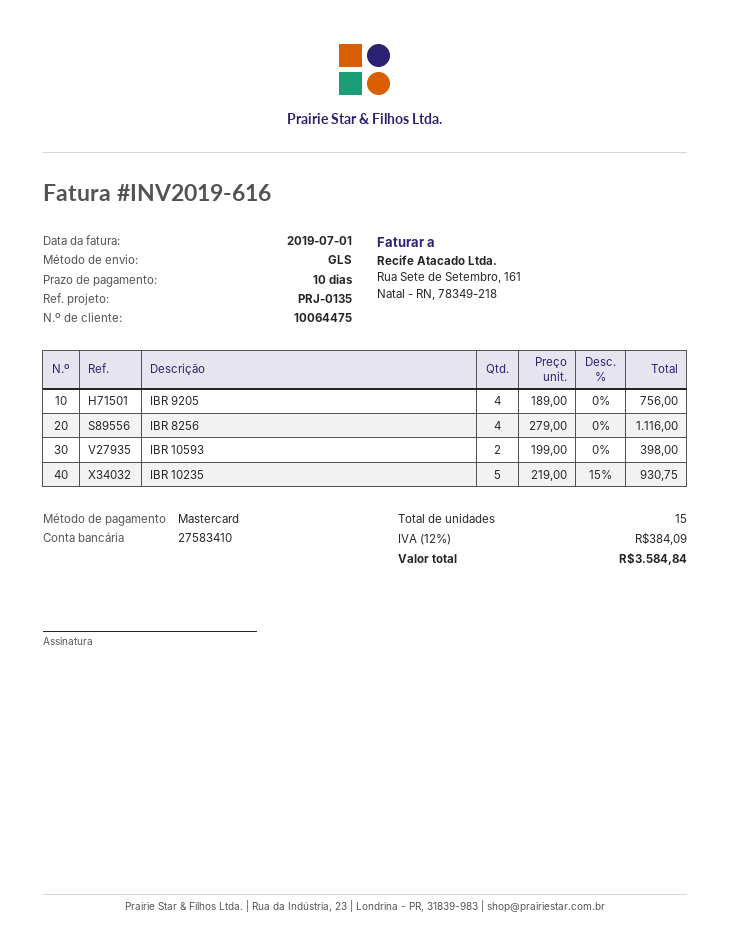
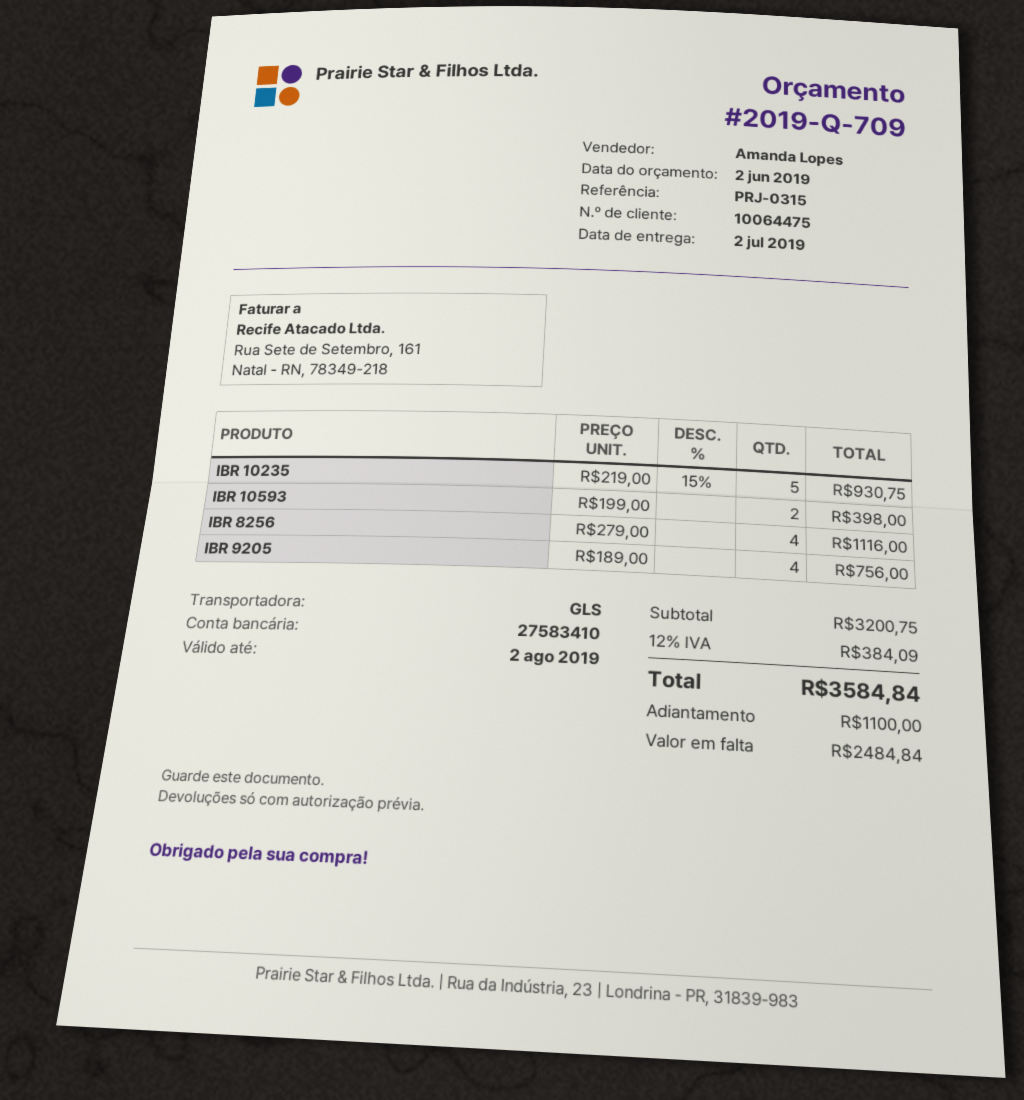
reference: PRJ-0135 -> PRJ-0315

